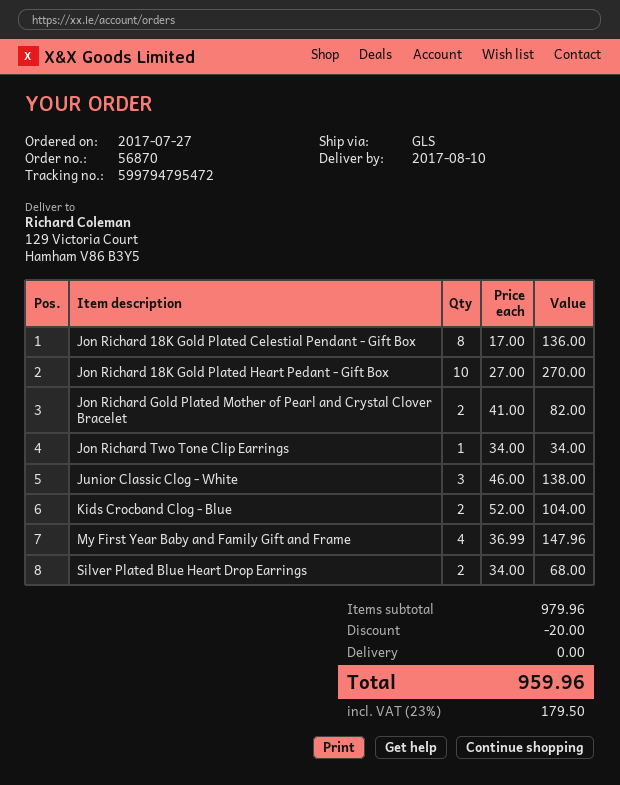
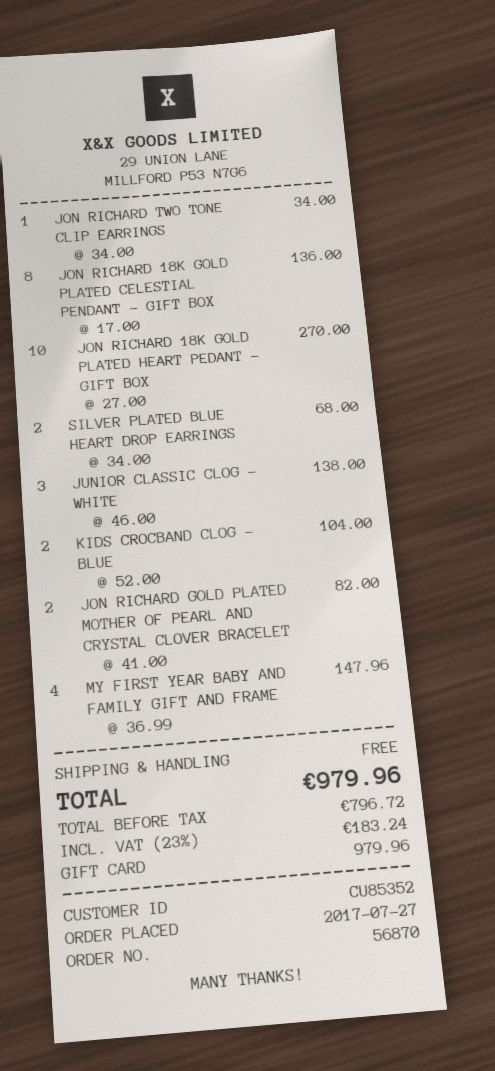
discount: 20.00 -> none
tax: 23% = 179.50 -> 23% = 183.24
total: 959.96 -> 979.96

